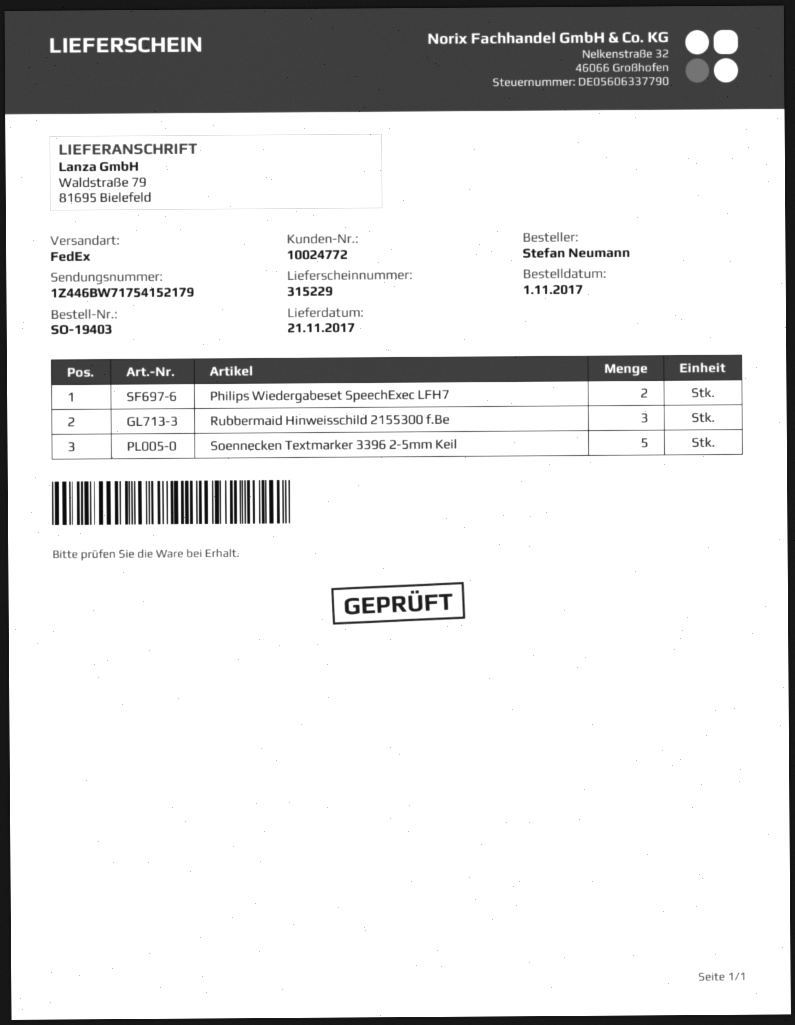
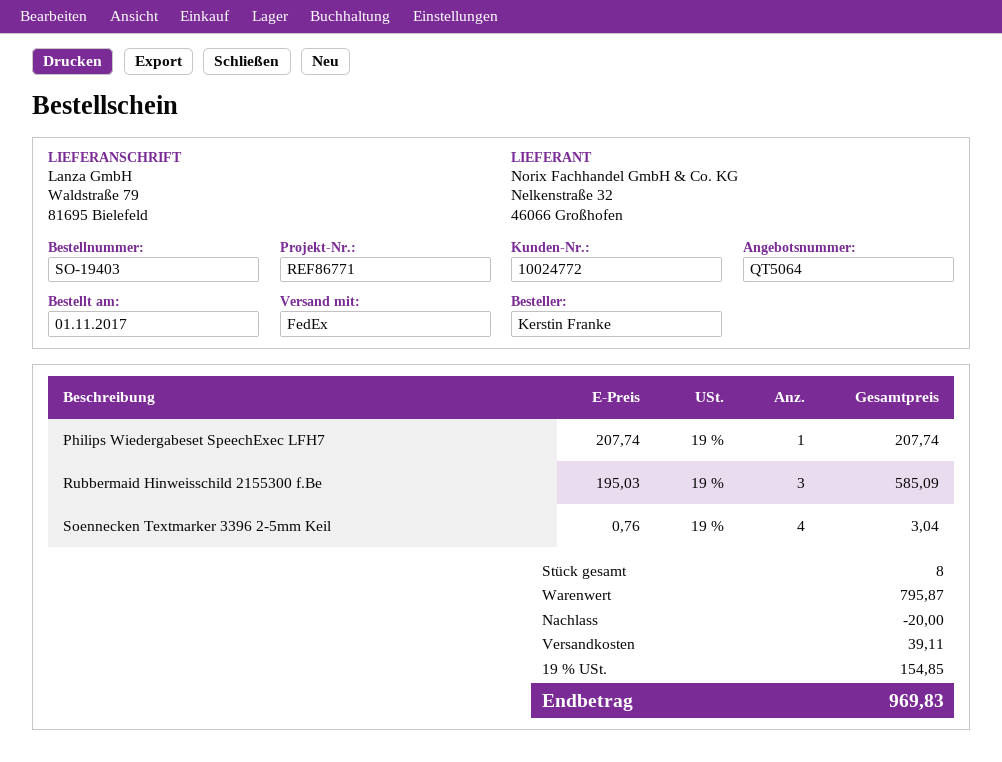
ordered by: Stefan Neumann -> Kerstin Franke
Philips Wiedergabeset SpeechExec LFH7: 2 -> 1
Soennecken Textmarker 3396 2-5mm Keil: 5 -> 4

